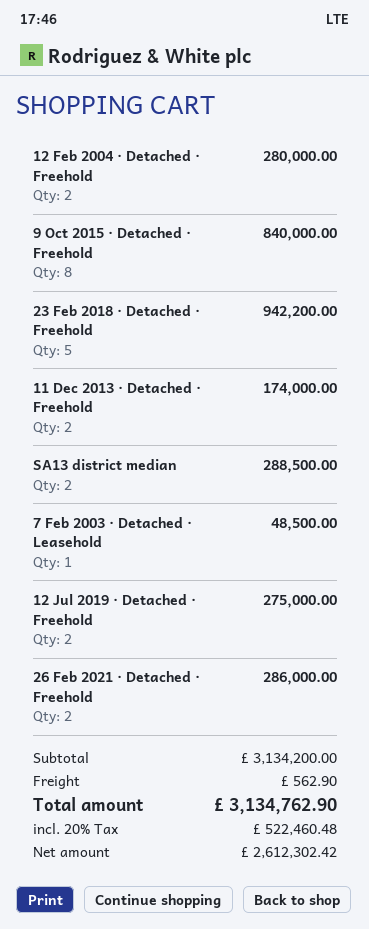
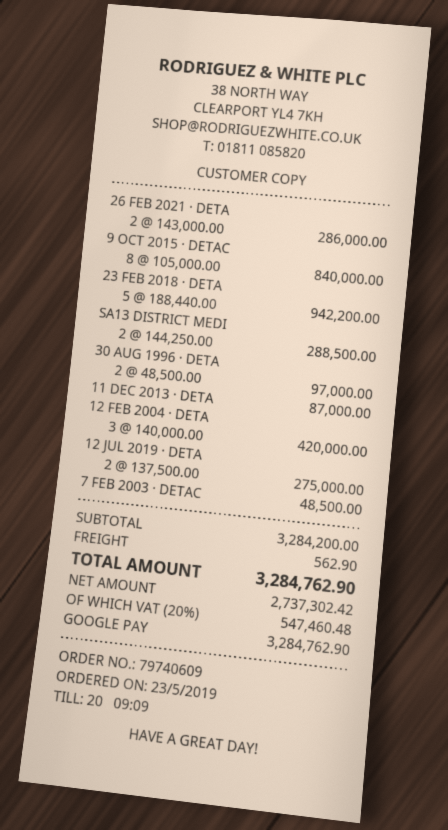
12 Feb 2004 · Detached · Freehold: 2 for 280000.00 -> 3 for 420000.00
11 Dec 2013 · Detached · Freehold: 2 for 174000.00 -> 1 for 87000.00
30 AUG 1996 · DETA: none -> 2 for 97000.00
subtotal: 3134200.00 -> 3284200.00
net: 2612302.42 -> 2737302.42
tax: 20% = 522460.48 -> 20% = 547460.48
total: 3134762.90 -> 3284762.90

